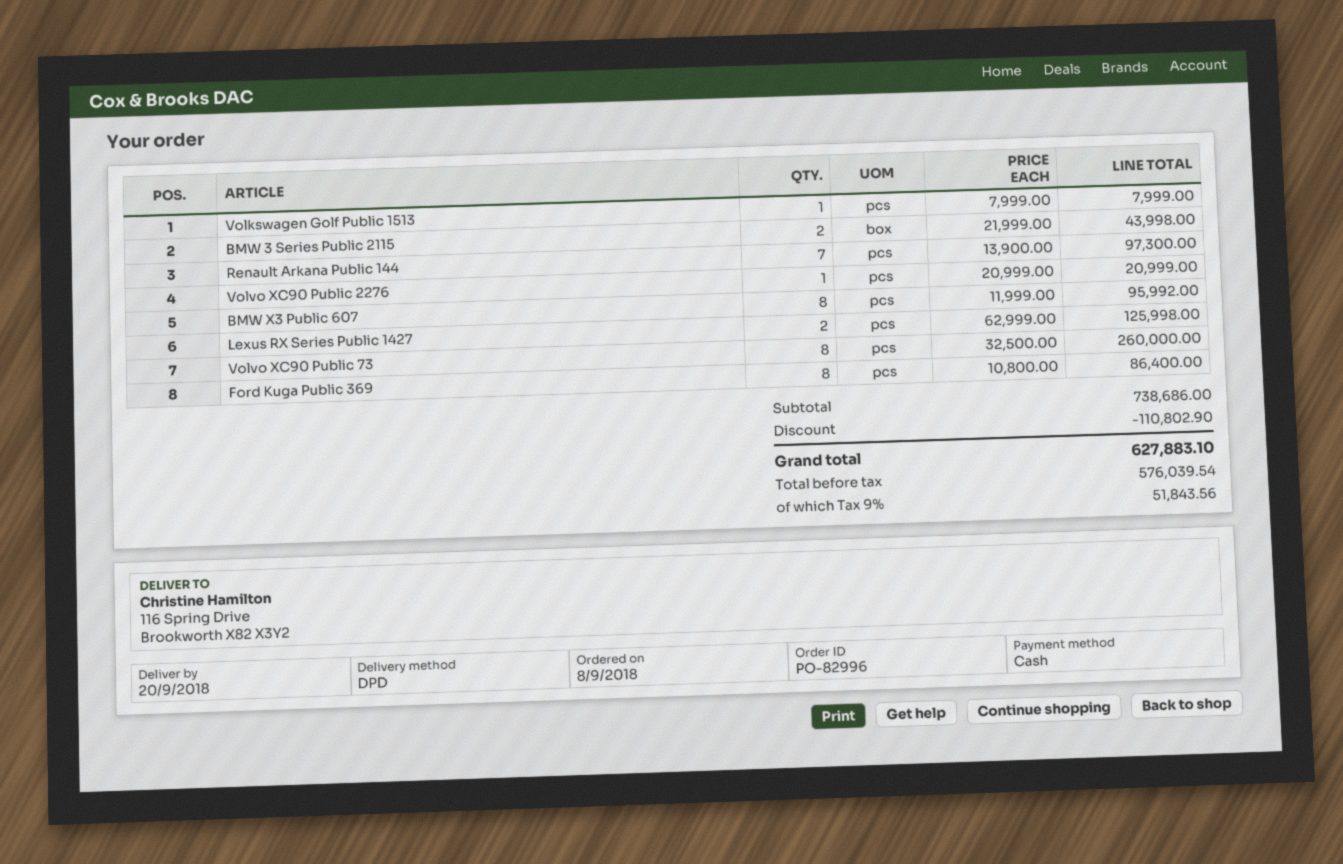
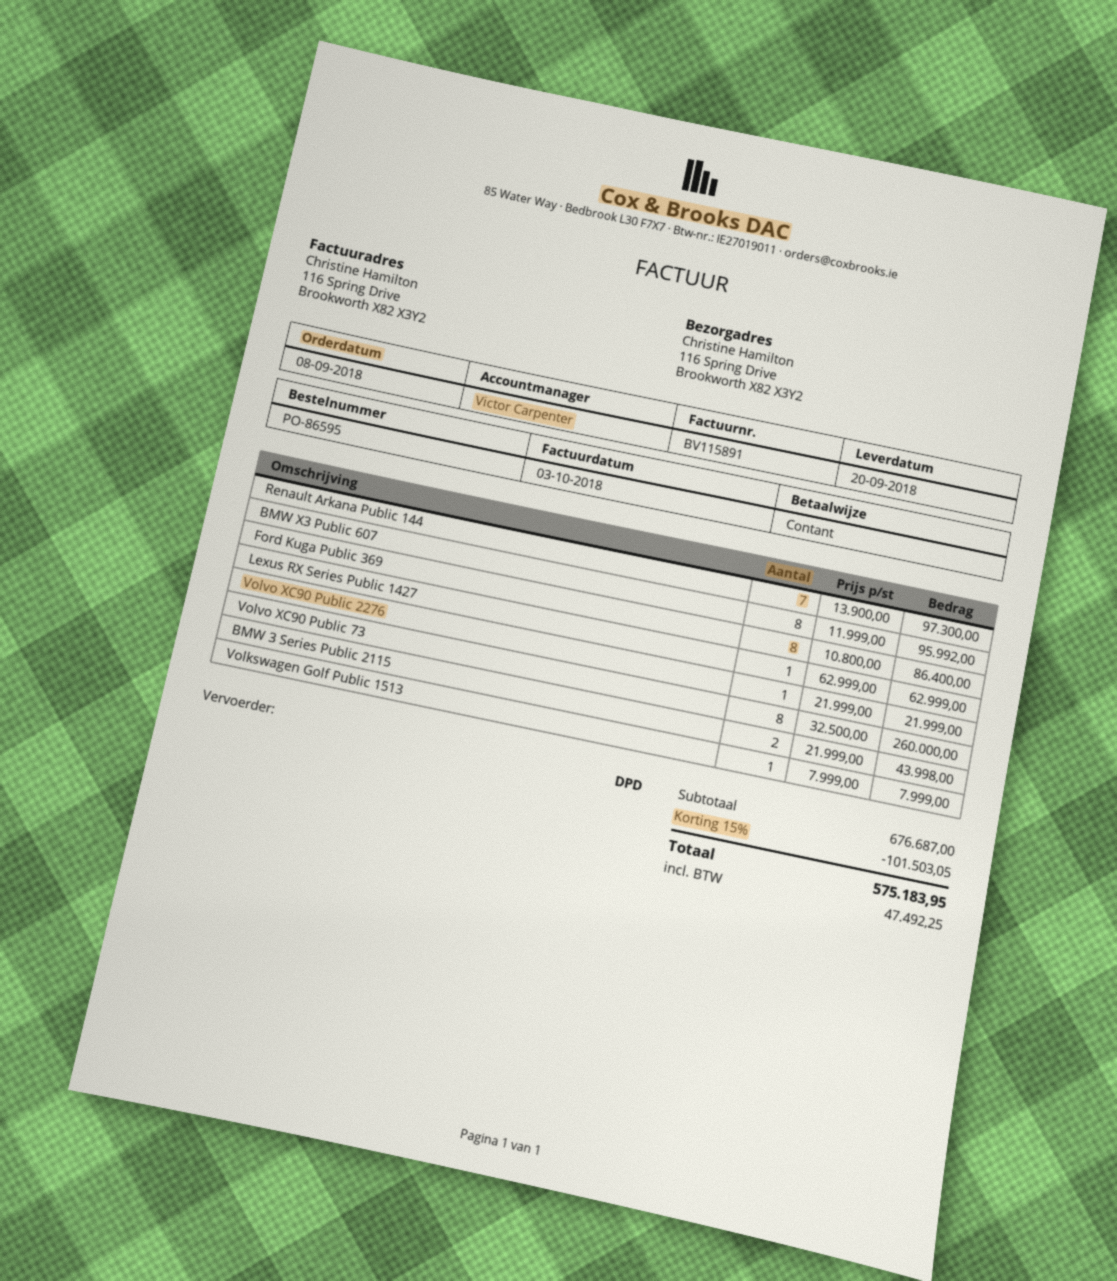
order number: PO-82996 -> PO-86595
Volvo XC90 Public 2276: 1 x 20999.00 = 20999.00 -> 1 x 21999.00 = 21999.00
Lexus RX Series Public 1427: 2 x 62999.00 = 125998.00 -> 1 x 62999.00 = 62999.00
subtotal: 738686.00 -> 676687.00
discount: 110802.90 -> 101503.05
tax: 51843.56 -> 47492.25
total: 627883.10 -> 575183.95

